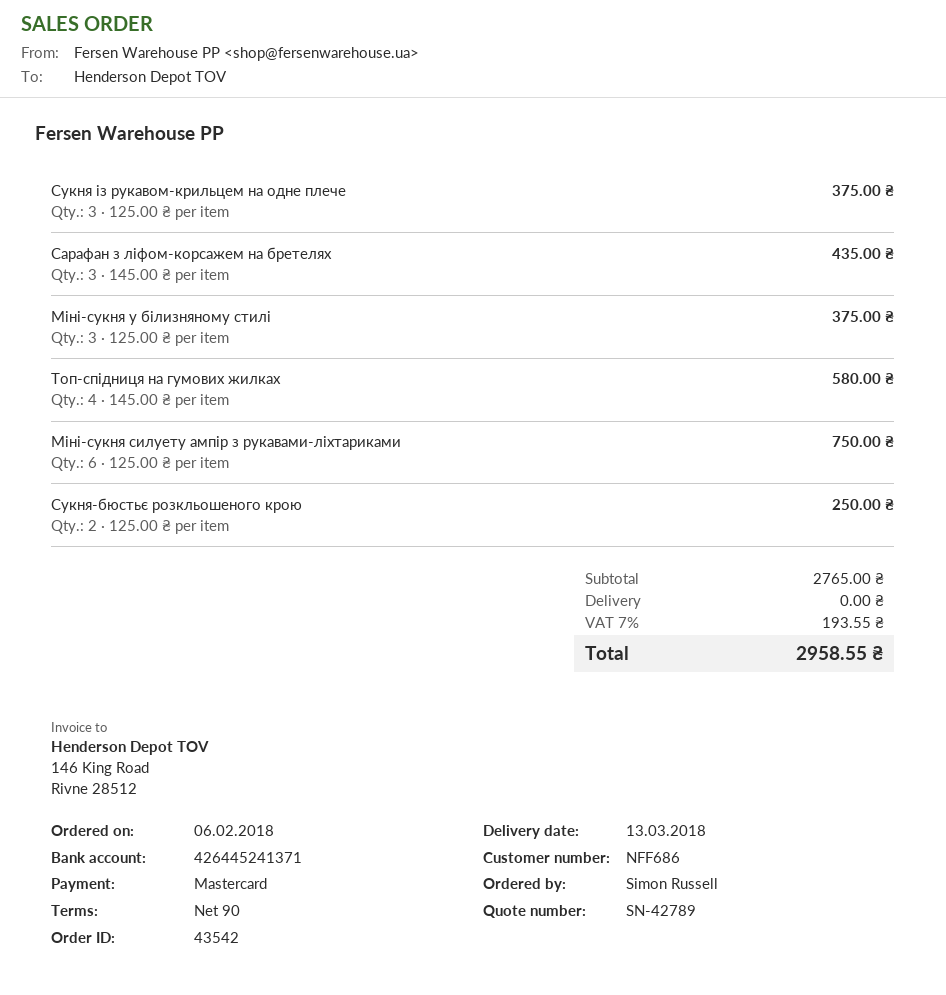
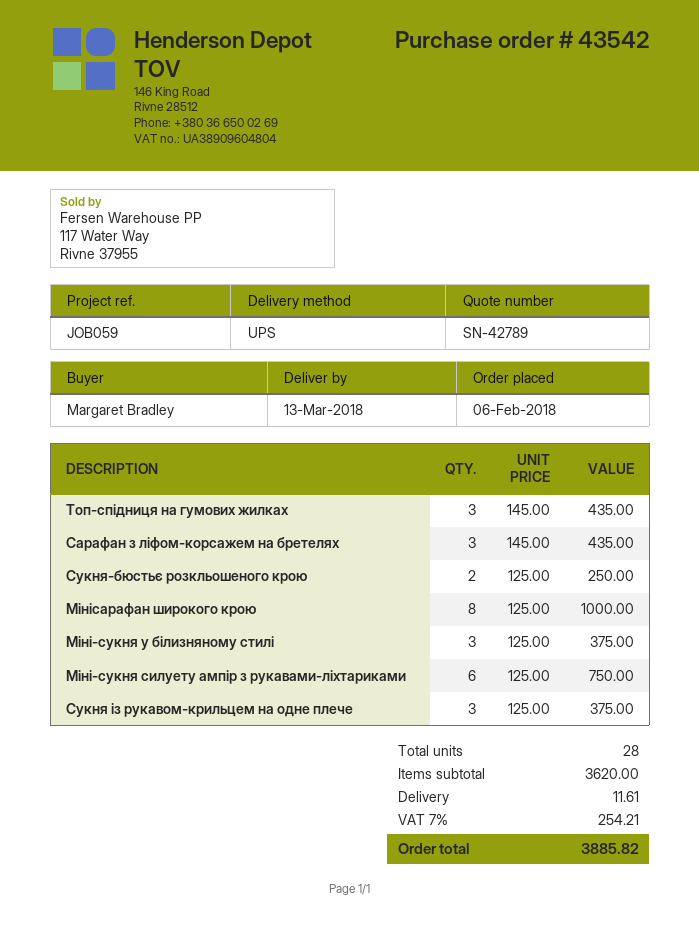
ordered by: Simon Russell -> Margaret Bradley
Топ-спідниця на гумових жилках: 4 x 145.00 = 580.00 -> 3 x 145.00 = 435.00
Мінісарафан широкого крою: none -> 8 x 125.00 = 1000.00
subtotal: 2765.00 -> 3620.00
shipping: 0.00 -> 11.61
tax: 7% = 193.55 -> 7% = 254.21
total: 2958.55 -> 3885.82

